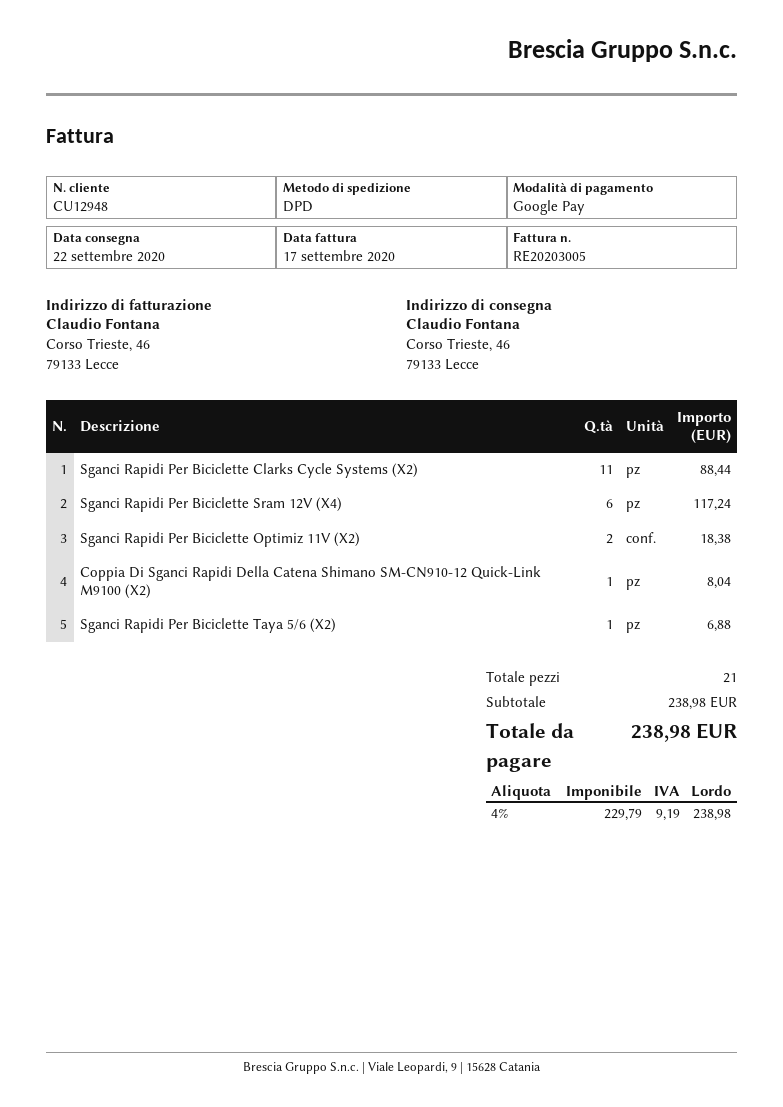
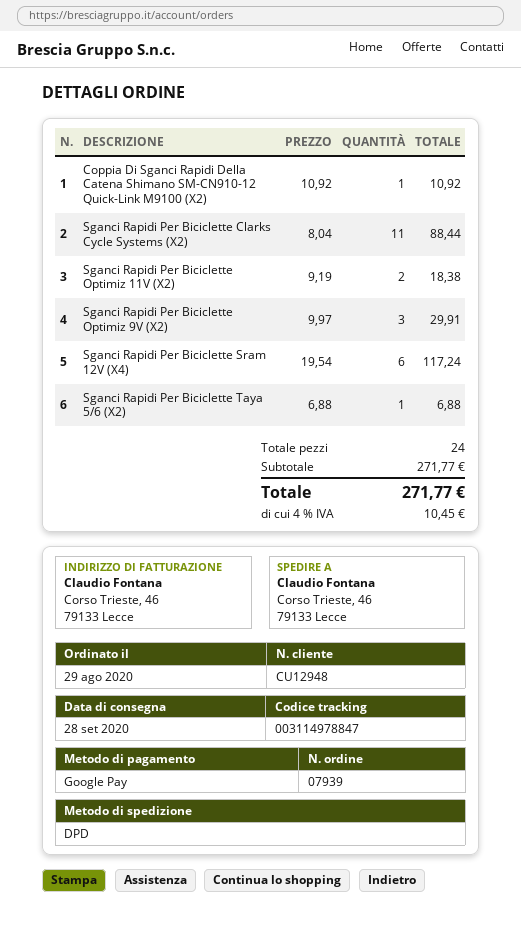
delivery date: 2020-09-22 -> 2020-09-28
Coppia Di Sganci Rapidi Della Catena Shimano SM-CN910-12 Quick-Link M9100 (X2): 1 for 8.04 -> 1 for 10.92
Sganci Rapidi Per Biciclette Optimiz 9V (X2): none -> 3 for 29.91
total quantity: 21 -> 24
subtotal: 238.98 -> 271.77
tax: 4% = 9.19 -> 4% = 10.45
total: 238.98 -> 271.77

